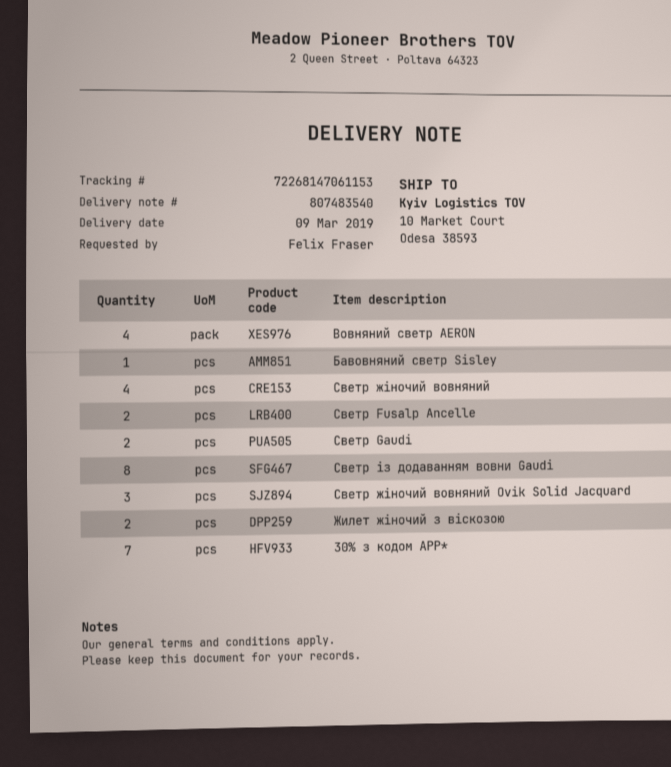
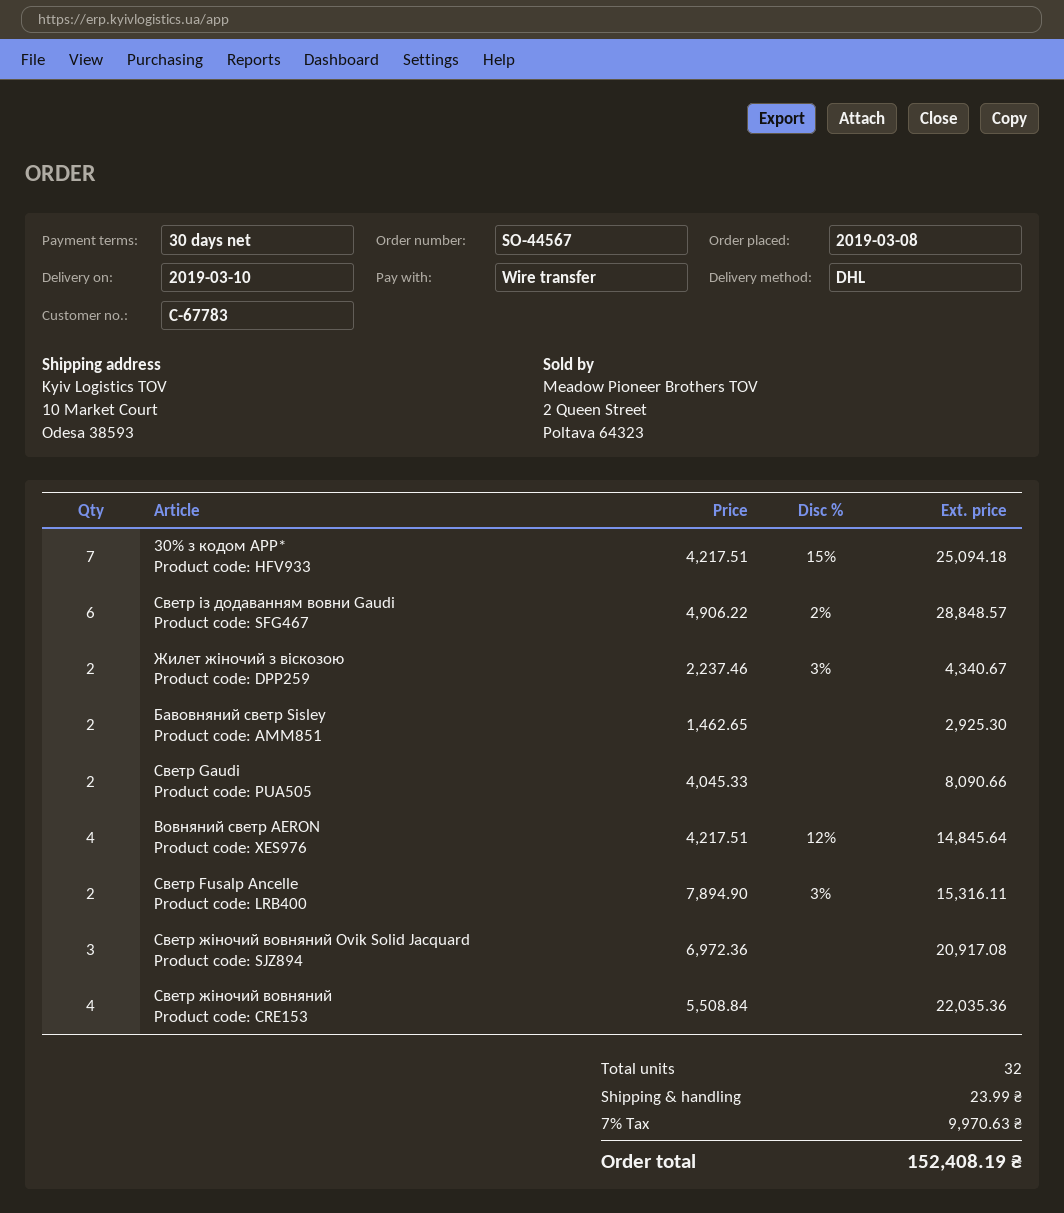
delivery date: 2019-03-09 -> 2019-03-10
Бавовняний светр Sisley: 1 -> 2
Светр із додаванням вовни Gaudi: 8 -> 6

